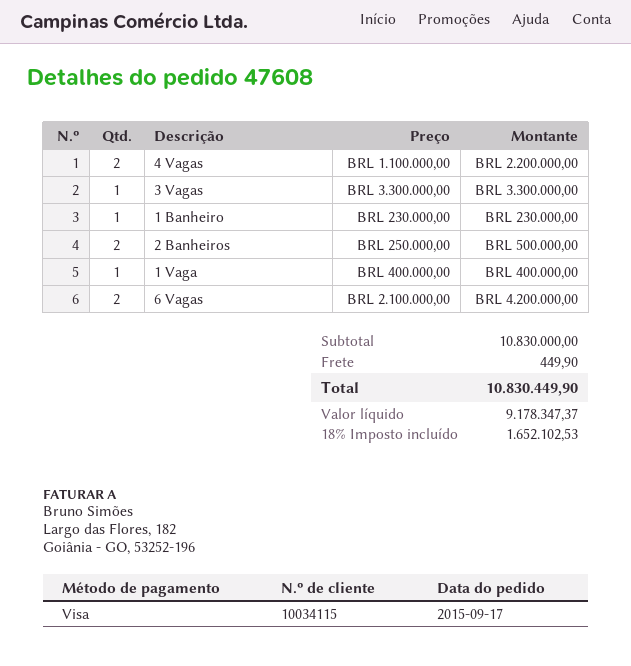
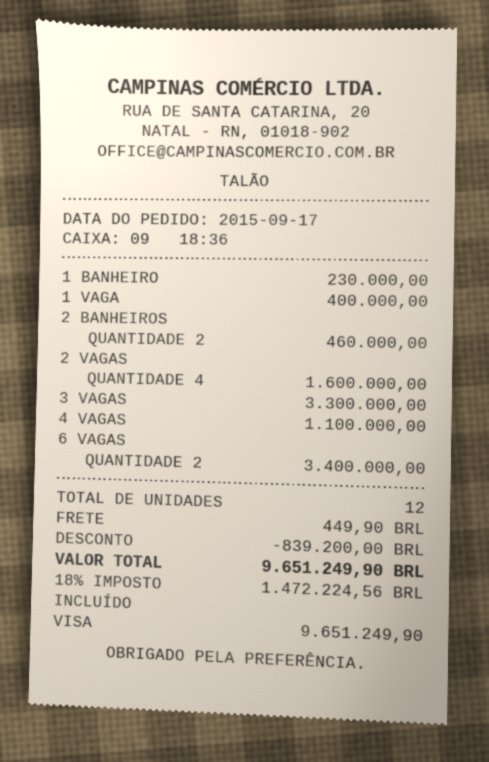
4 Vagas: 2 for 2200000.00 -> 1 for 1100000.00
2 Banheiros: 2 for 500000.00 -> 2 for 460000.00
6 Vagas: 2 for 4200000.00 -> 2 for 3400000.00
2 VAGAS: none -> 4 for 1600000.00
discount: none -> 839200.00
tax: 18% = 1652102.53 -> 18% = 1472224.56
total: 10830449.90 -> 9651249.90

